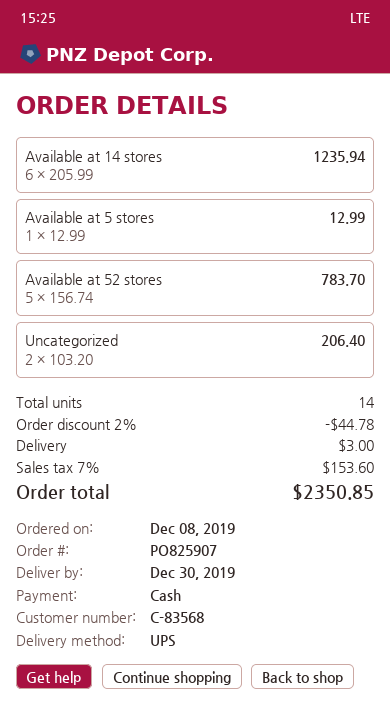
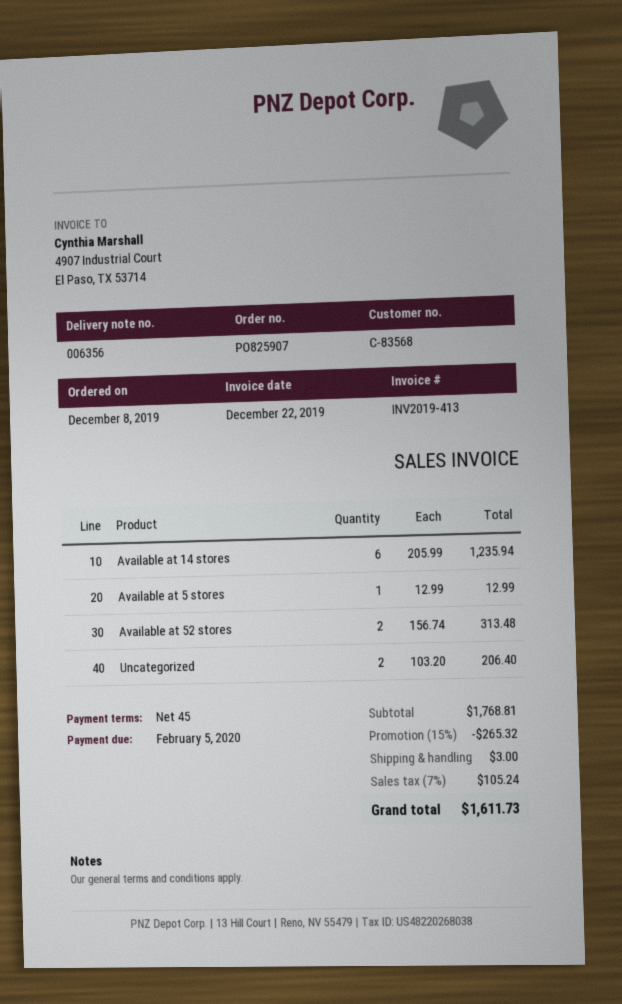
Available at 52 stores: 5 x 156.74 = 783.70 -> 2 x 156.74 = 313.48
discount: 2% = 44.78 -> 15% = 265.32
tax: 7% = 153.60 -> 7% = 105.24
total: 2350.85 -> 1611.73

